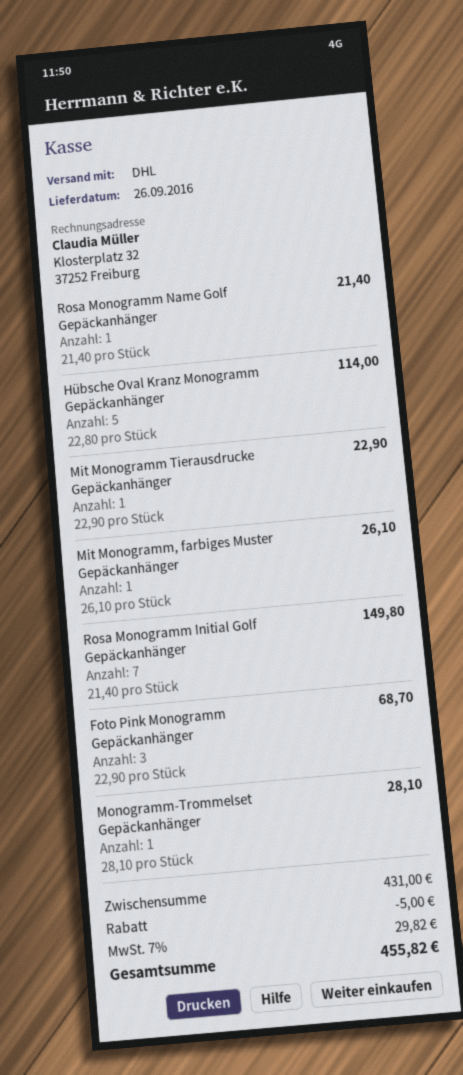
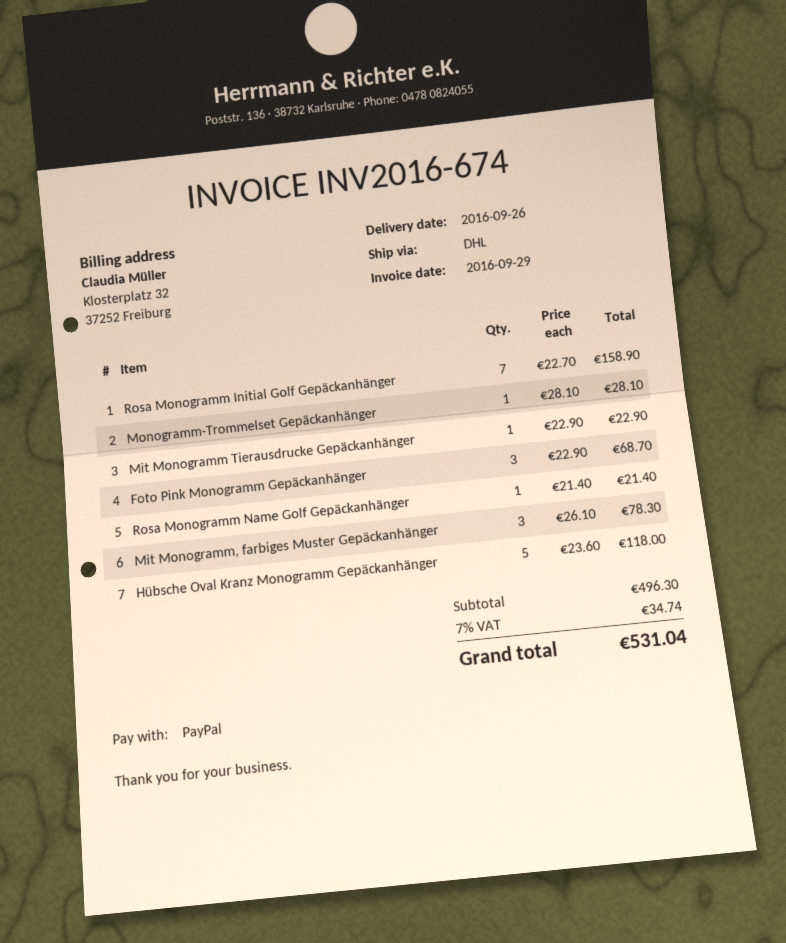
Hübsche Oval Kranz Monogramm Gepäckanhänger: 5 x 22.80 = 114.00 -> 5 x 23.60 = 118.00
Mit Monogramm, farbiges Muster Gepäckanhänger: 1 x 26.10 = 26.10 -> 3 x 26.10 = 78.30
Rosa Monogramm Initial Golf Gepäckanhänger: 7 x 21.40 = 149.80 -> 7 x 22.70 = 158.90
subtotal: 431.00 -> 496.30
discount: 5.00 -> none
tax: 7% = 29.82 -> 7% = 34.74
total: 455.82 -> 531.04

